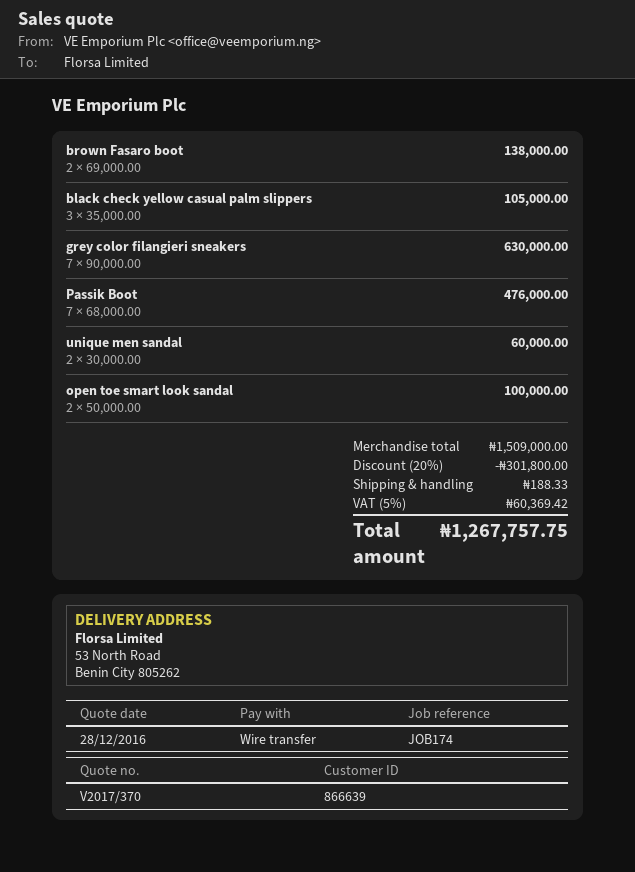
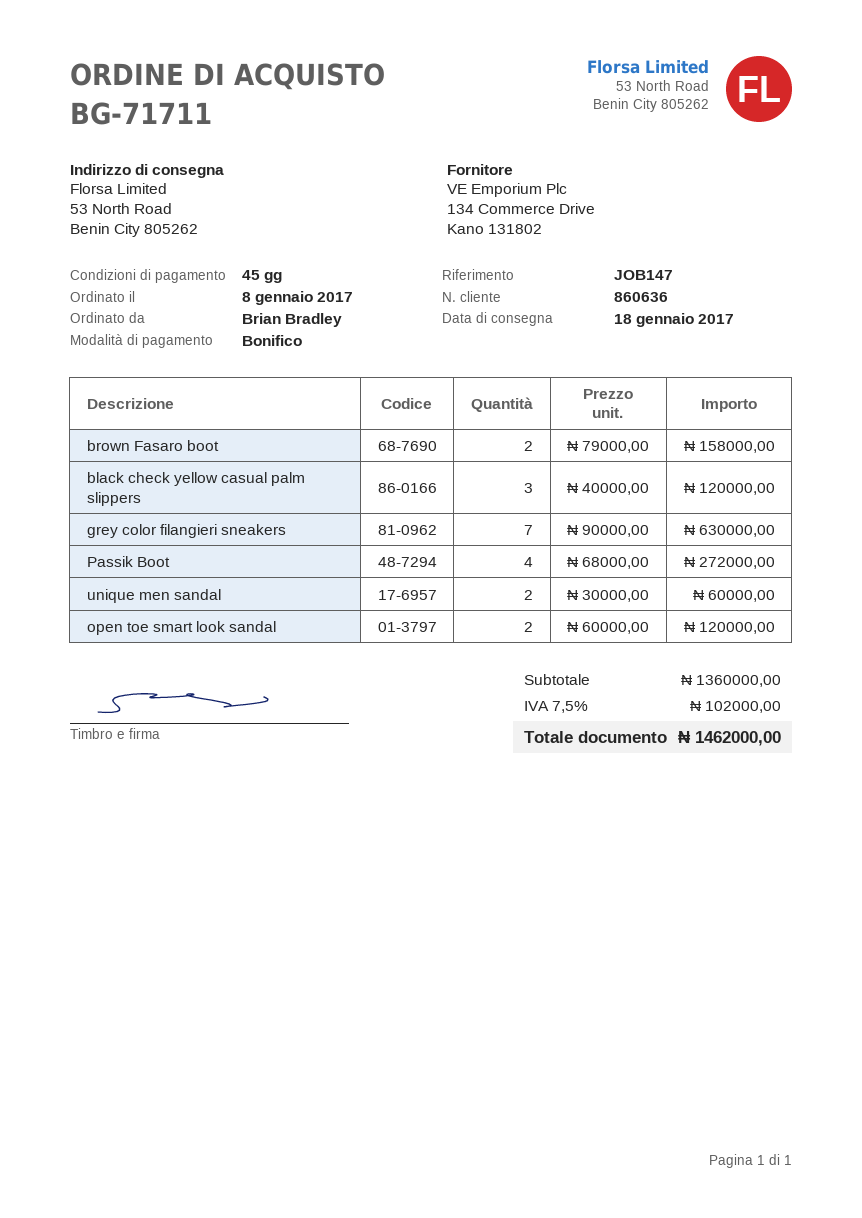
customer number: 866639 -> 860636
reference: JOB174 -> JOB147
brown Fasaro boot: 2 x 69000.00 = 138000.00 -> 2 x 79000.00 = 158000.00
black check yellow casual palm slippers: 3 x 35000.00 = 105000.00 -> 3 x 40000.00 = 120000.00
Passik Boot: 7 x 68000.00 = 476000.00 -> 4 x 68000.00 = 272000.00
open toe smart look sandal: 2 x 50000.00 = 100000.00 -> 2 x 60000.00 = 120000.00
subtotal: 1509000.00 -> 1360000.00
discount: 20% = 301800.00 -> none
shipping: 188.33 -> none
tax: 5% = 60369.42 -> 7.5% = 102000.00
total: 1267757.75 -> 1462000.00

